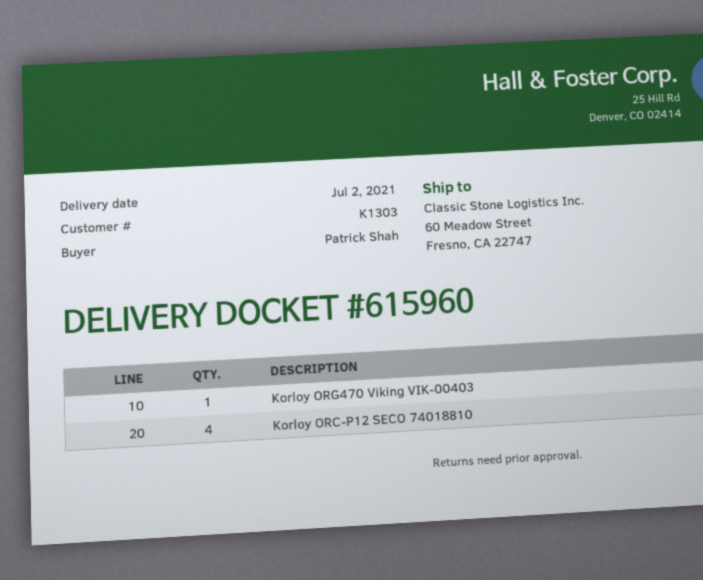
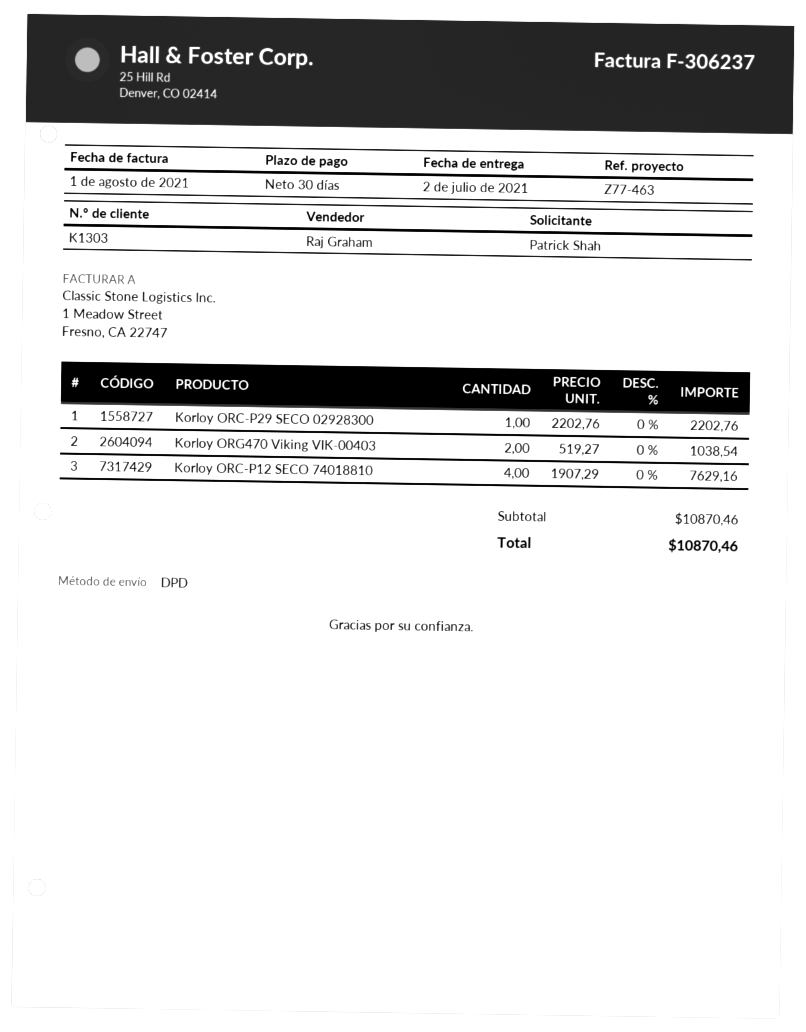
Korloy ORG470 Viking VIK-00403: 1 -> 2
Korloy ORC-P29 SECO 02928300: none -> 1

